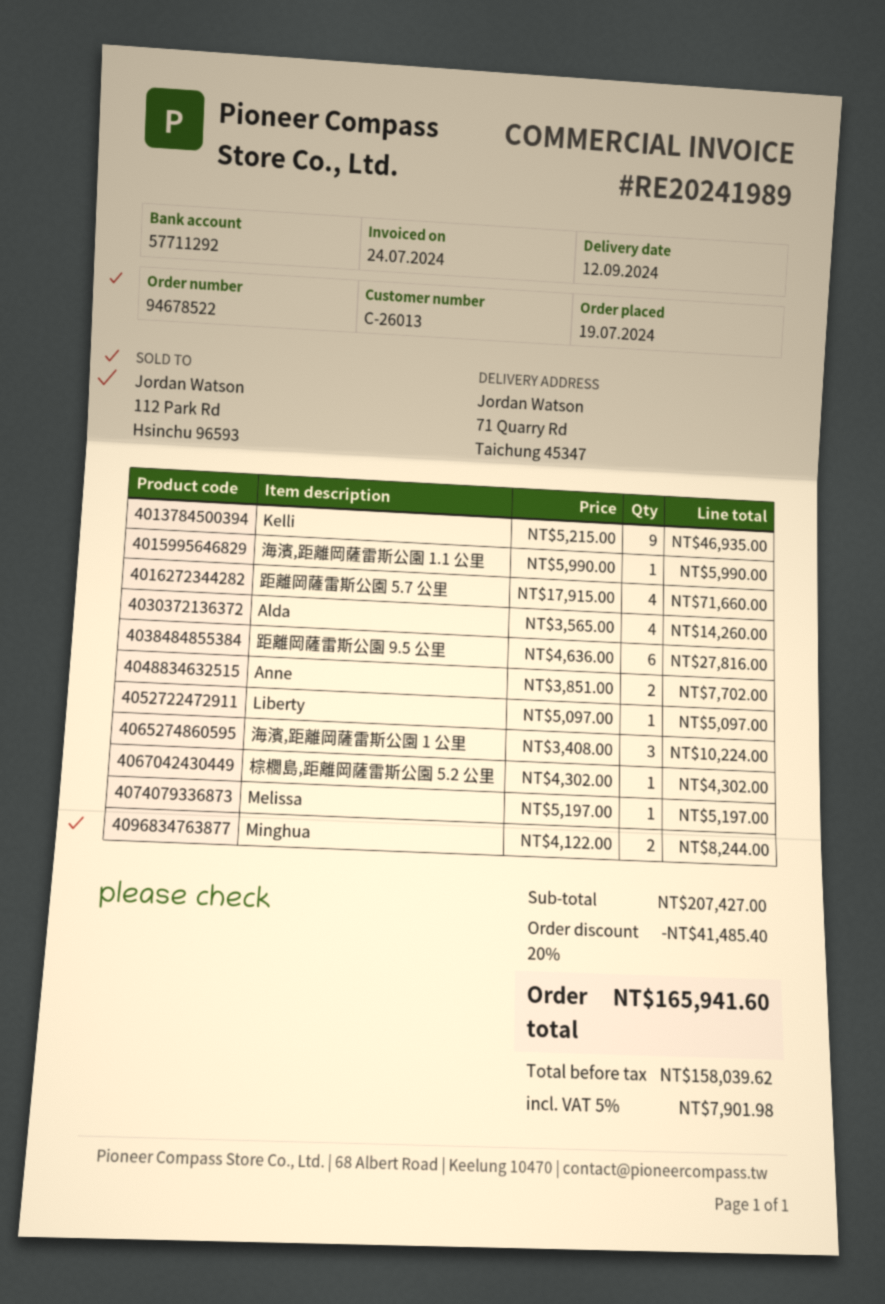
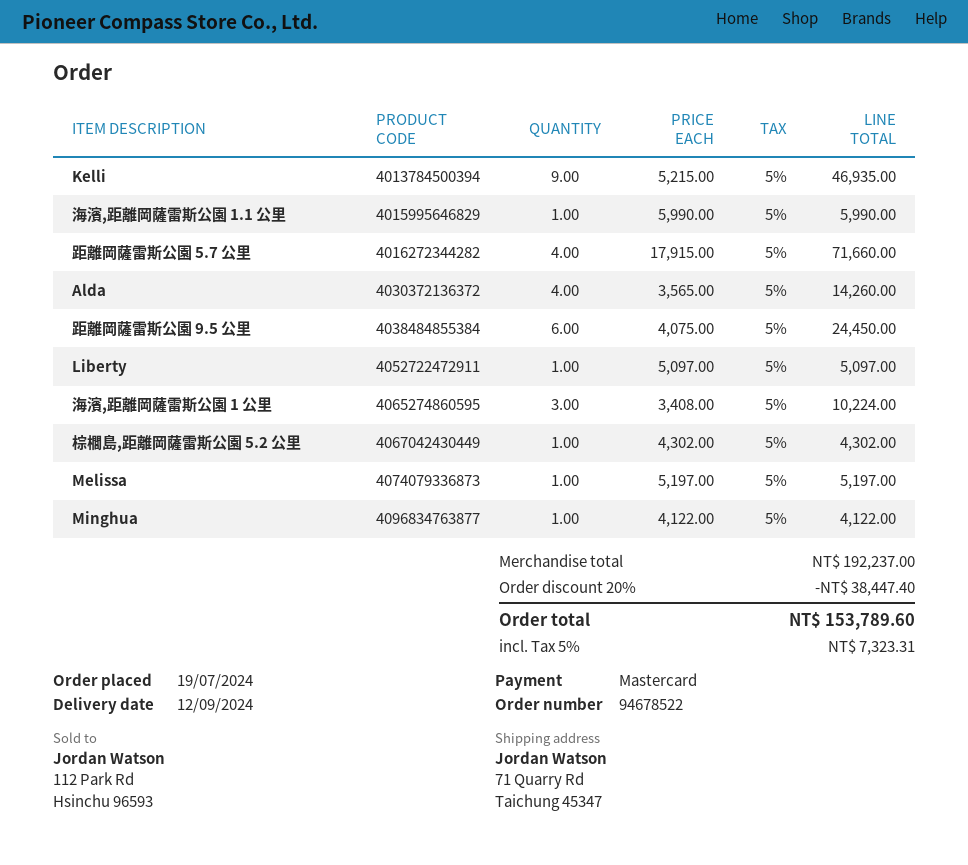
距離岡薩雷斯公園 9.5 公里: 6 x 4636.00 = 27816.00 -> 6 x 4075.00 = 24450.00
Anne: 2 x 3851.00 = 7702.00 -> none
Minghua: 2 x 4122.00 = 8244.00 -> 1 x 4122.00 = 4122.00
subtotal: 207427.00 -> 192237.00
discount: 20% = 41485.40 -> 20% = 38447.40
tax: 5% = 7901.98 -> 5% = 7323.31
total: 165941.60 -> 153789.60

